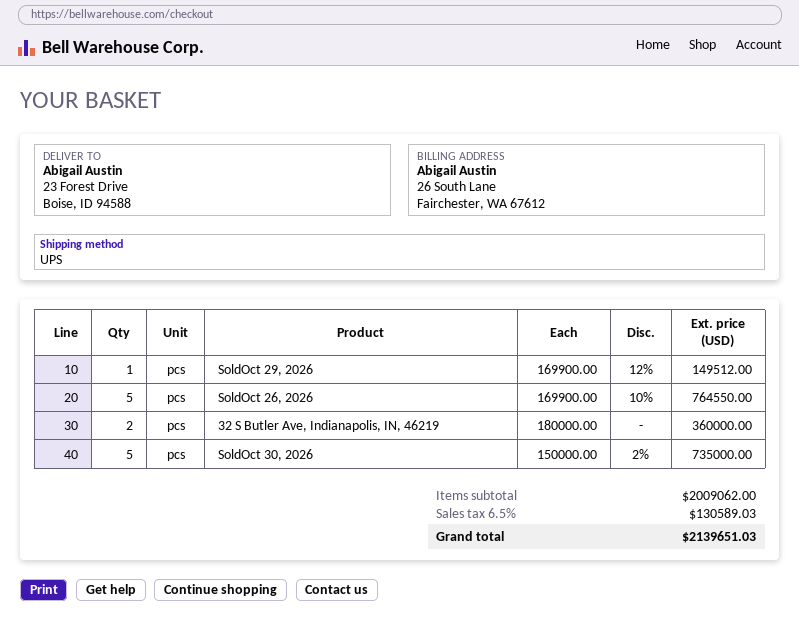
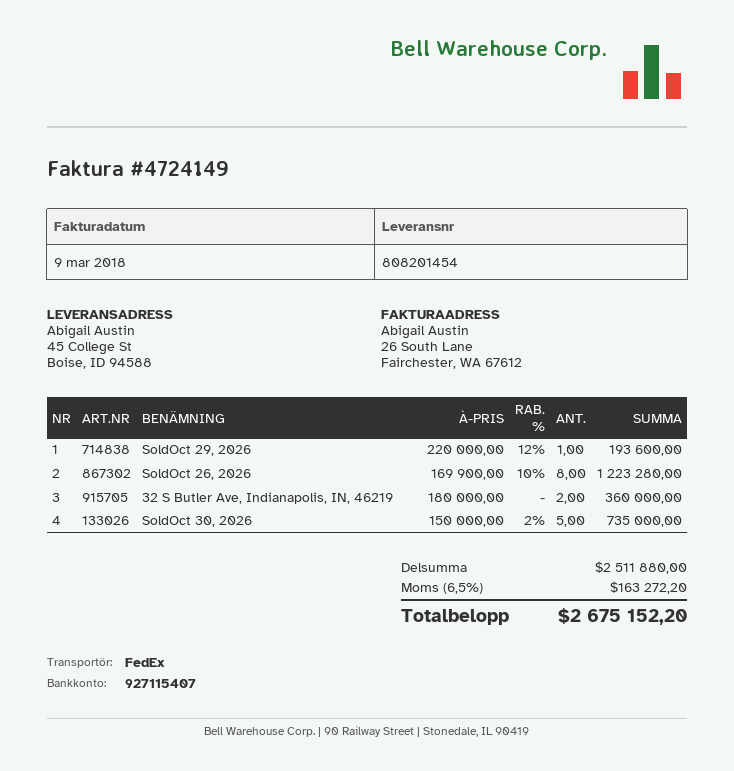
shipping method: UPS -> FedEx
ship to: 23 Forest Drive, Boise, ID 94588 -> 45 College St, Boise, ID 94588
SoldOct 29, 2026: 1 x 169900.00 - 12% = 149512.00 -> 1 x 220000.00 - 12% = 193600.00
SoldOct 26, 2026: 5 x 169900.00 - 10% = 764550.00 -> 8 x 169900.00 - 10% = 1223280.00
subtotal: 2009062.00 -> 2511880.00
tax: 6.5% = 130589.03 -> 6.5% = 163272.20
total: 2139651.03 -> 2675152.20

